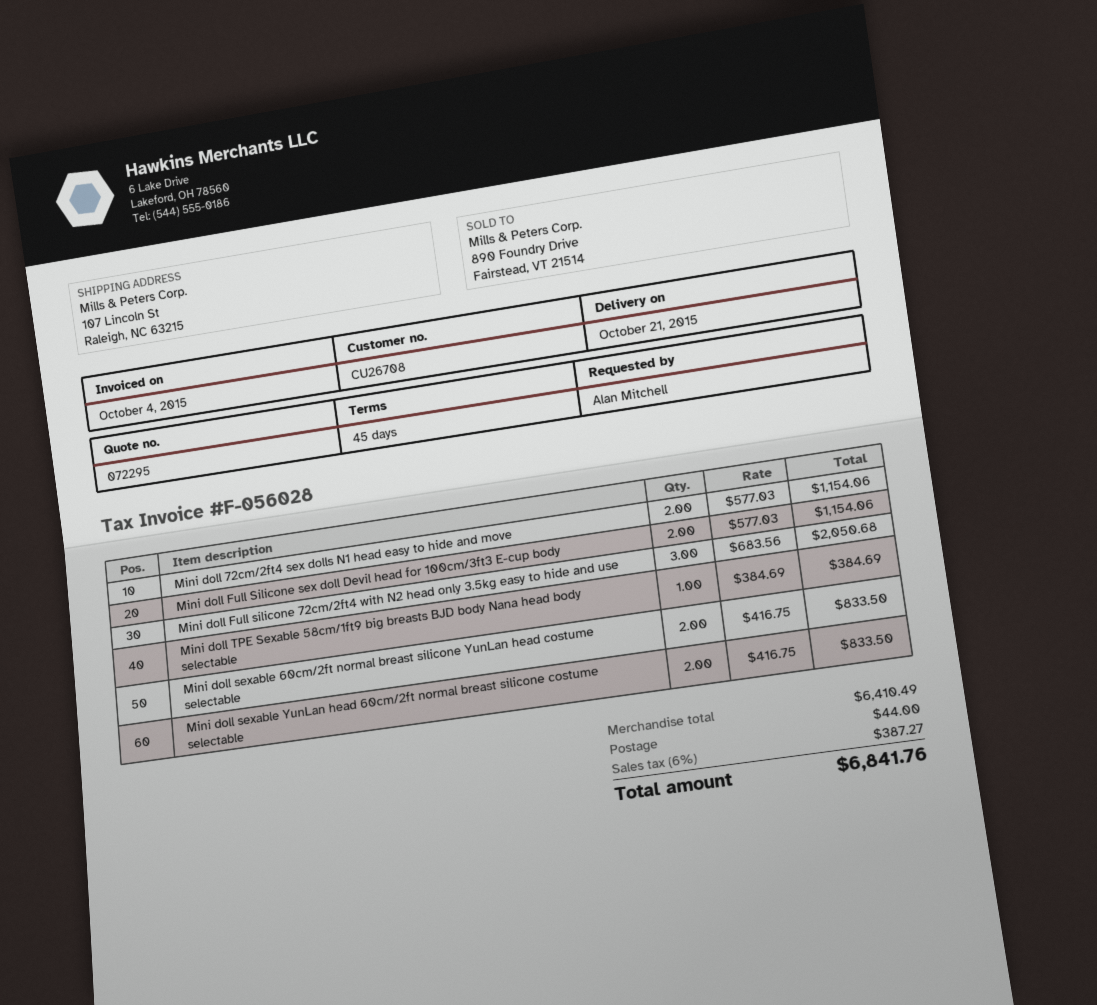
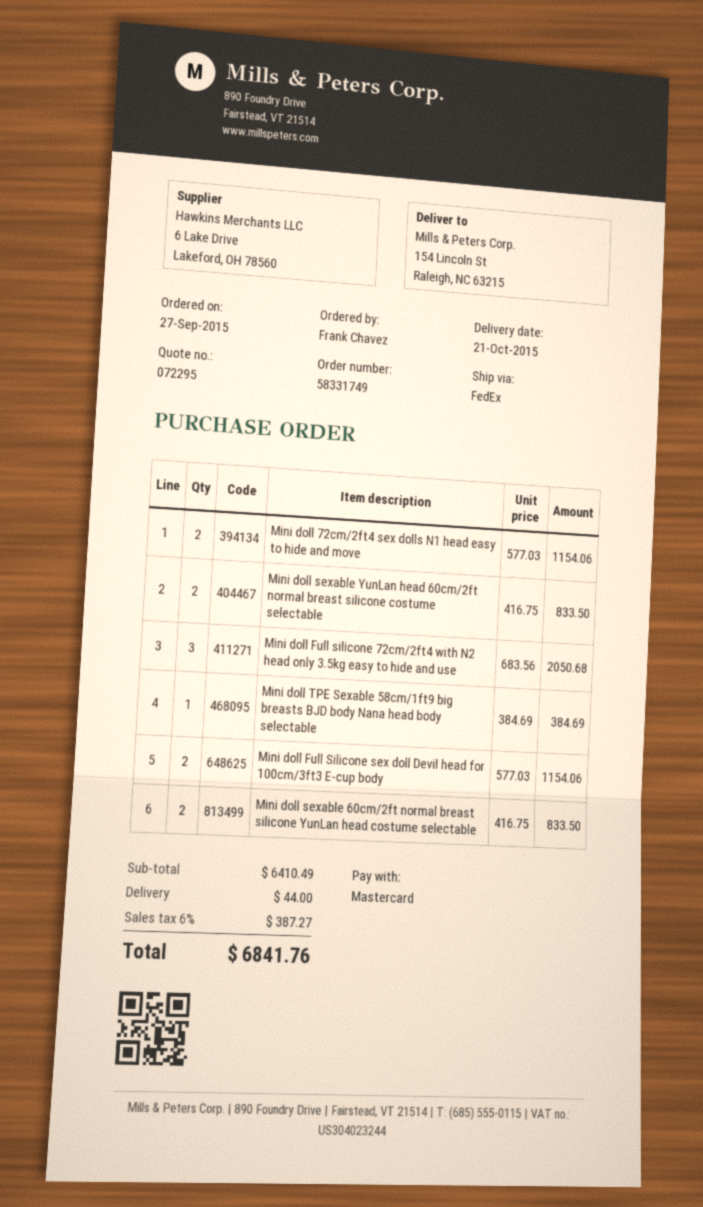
ordered by: Alan Mitchell -> Frank Chavez
ship to: 107 Lincoln St, Raleigh, NC 63215 -> 154 Lincoln St, Raleigh, NC 63215

